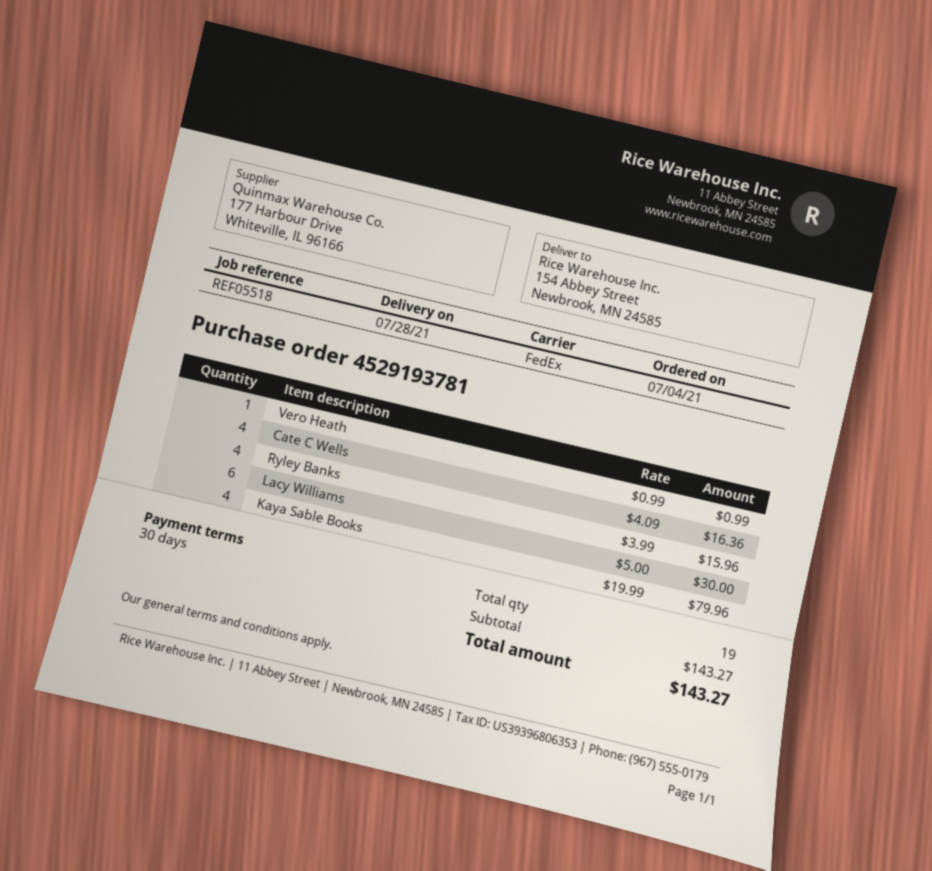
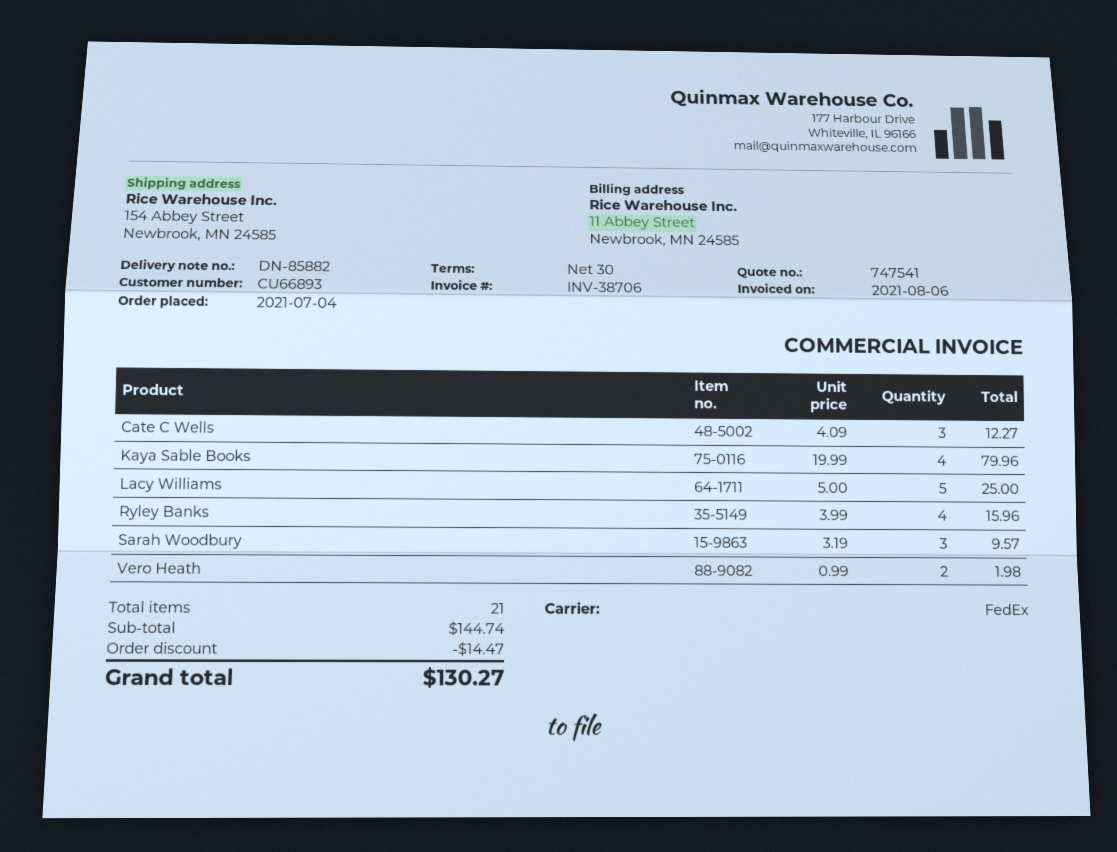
Vero Heath: 1 x 0.99 = 0.99 -> 2 x 0.99 = 1.98
Cate C Wells: 4 x 4.09 = 16.36 -> 3 x 4.09 = 12.27
Lacy Williams: 6 x 5.00 = 30.00 -> 5 x 5.00 = 25.00
Sarah Woodbury: none -> 3 x 3.19 = 9.57
total quantity: 19 -> 21
subtotal: 143.27 -> 144.74
discount: none -> 14.47
total: 143.27 -> 130.27

